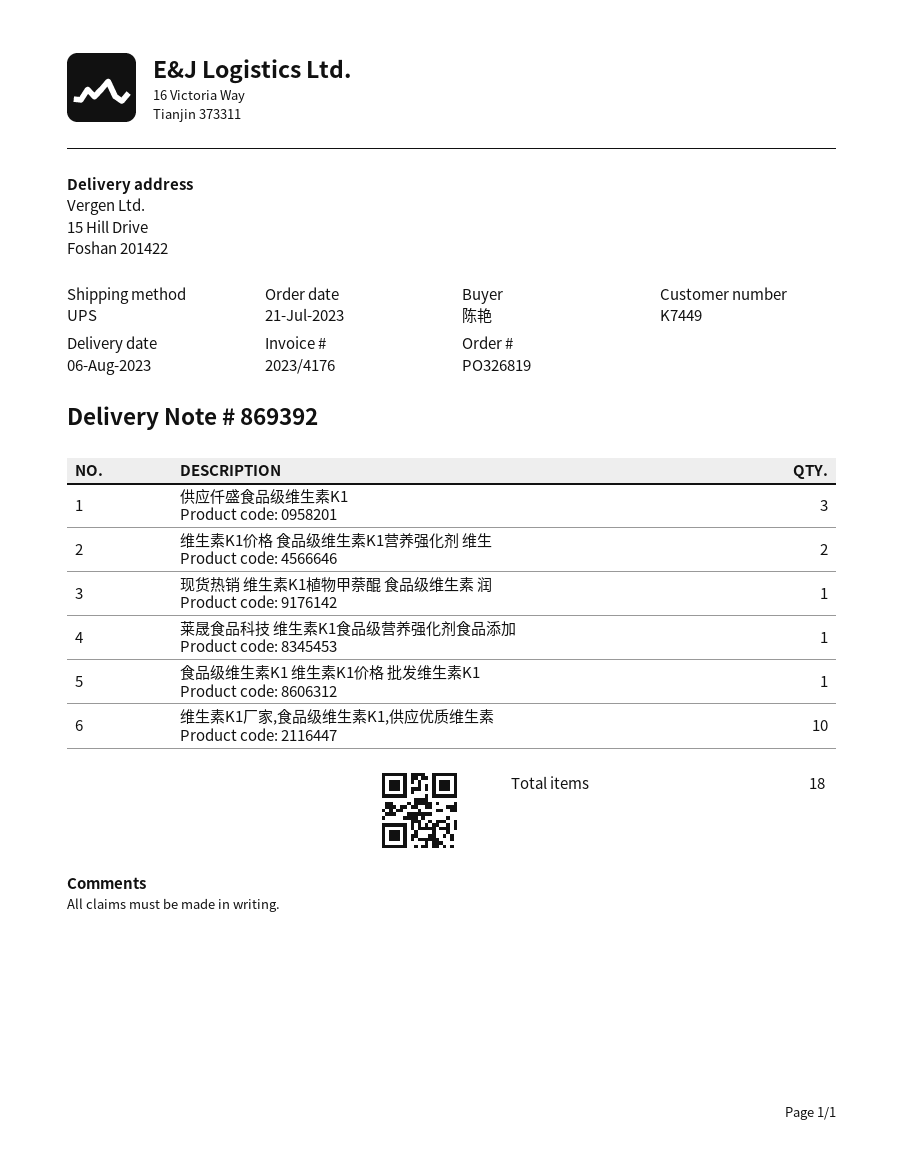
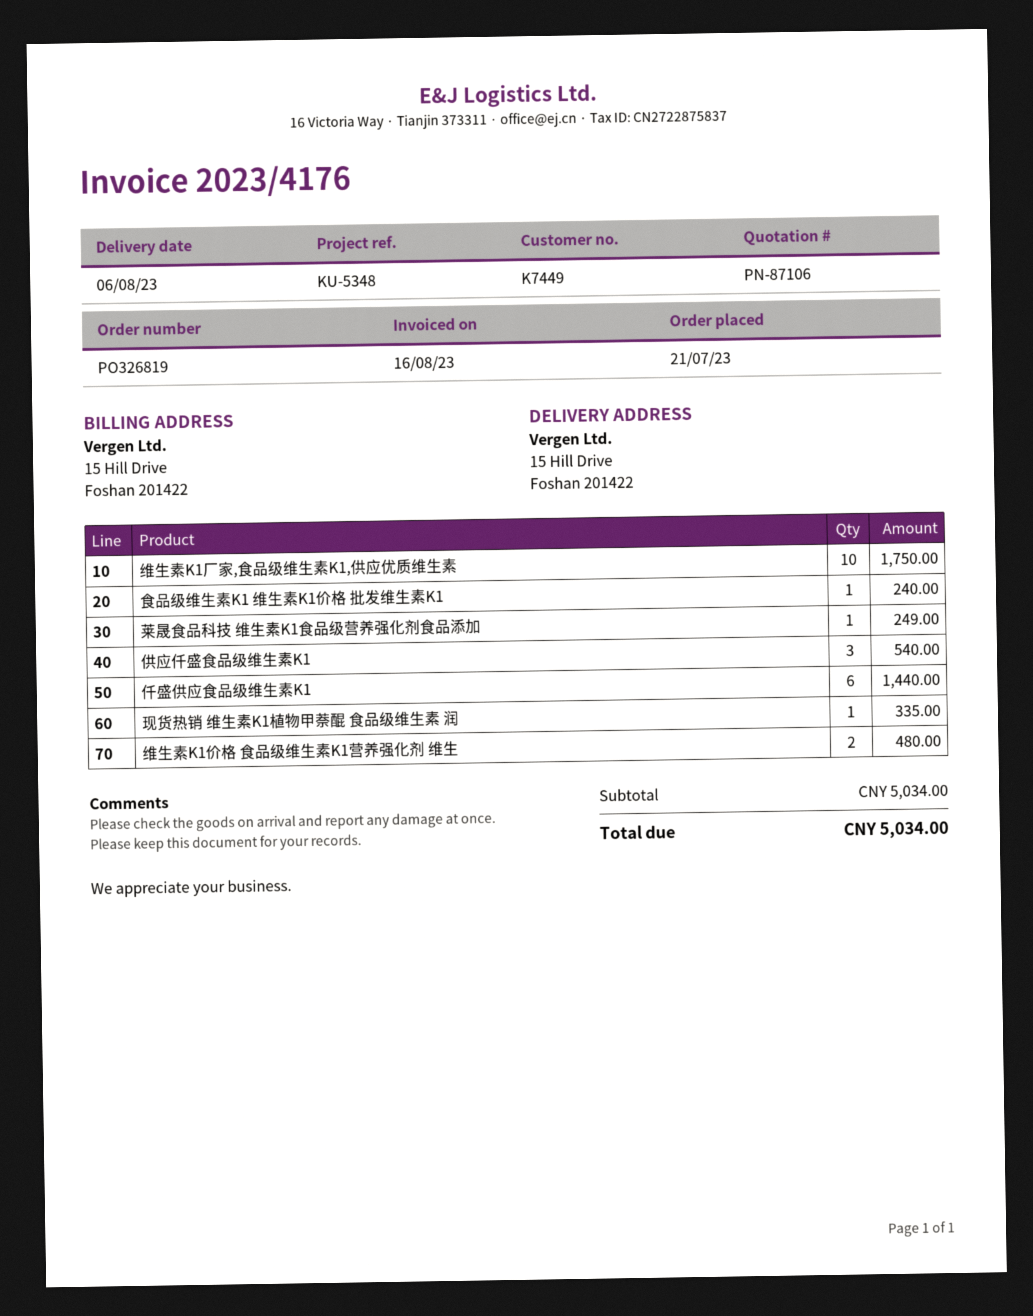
仟盛供应食品级维生素K1: none -> 6

